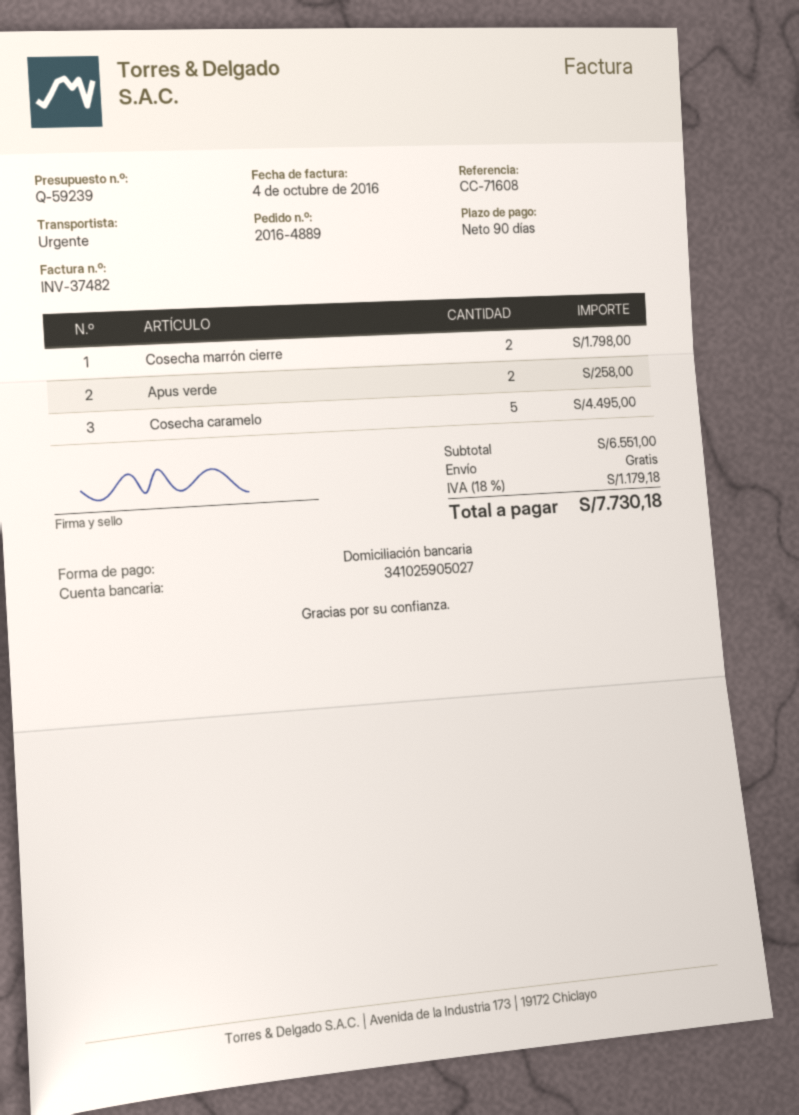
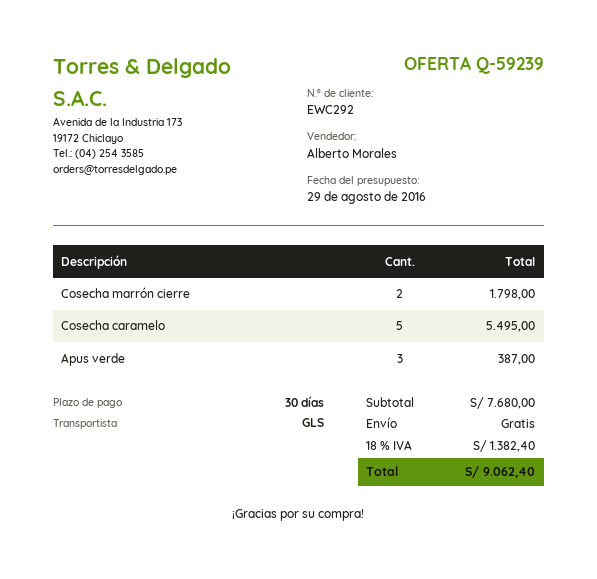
payment terms: 90 days -> 30 days
shipping method: express -> GLS
Apus verde: 2 for 258.00 -> 3 for 387.00
Cosecha caramelo: 5 for 4495.00 -> 5 for 5495.00
subtotal: 6551.00 -> 7680.00
tax: 18% = 1179.18 -> 18% = 1382.40
total: 7730.18 -> 9062.40

